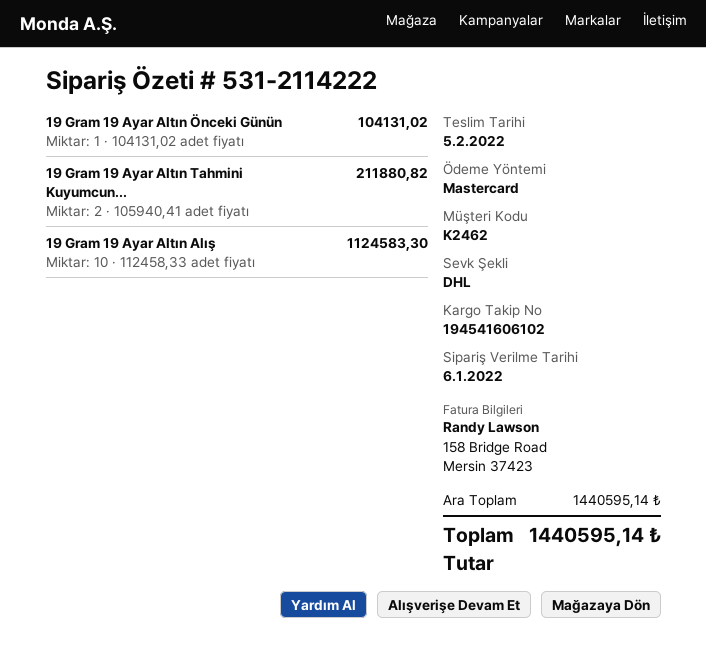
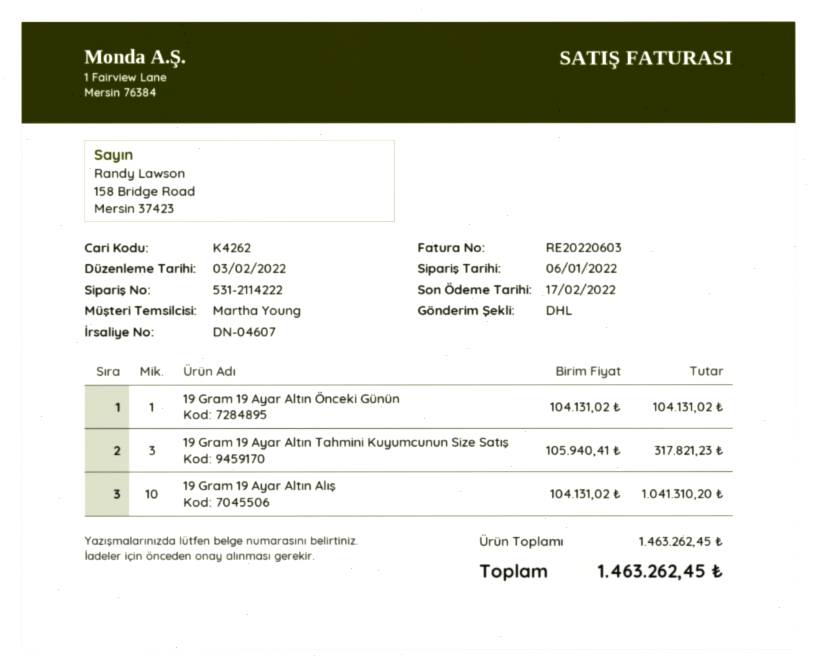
customer number: K2462 -> K4262
19 Gram 19 Ayar Altın Tahmini Kuyumcun...: 2 x 105940.41 = 211880.82 -> 3 x 105940.41 = 317821.23
19 Gram 19 Ayar Altın Alış: 10 x 112458.33 = 1124583.30 -> 10 x 104131.02 = 1041310.20
subtotal: 1440595.14 -> 1463262.45
total: 1440595.14 -> 1463262.45

